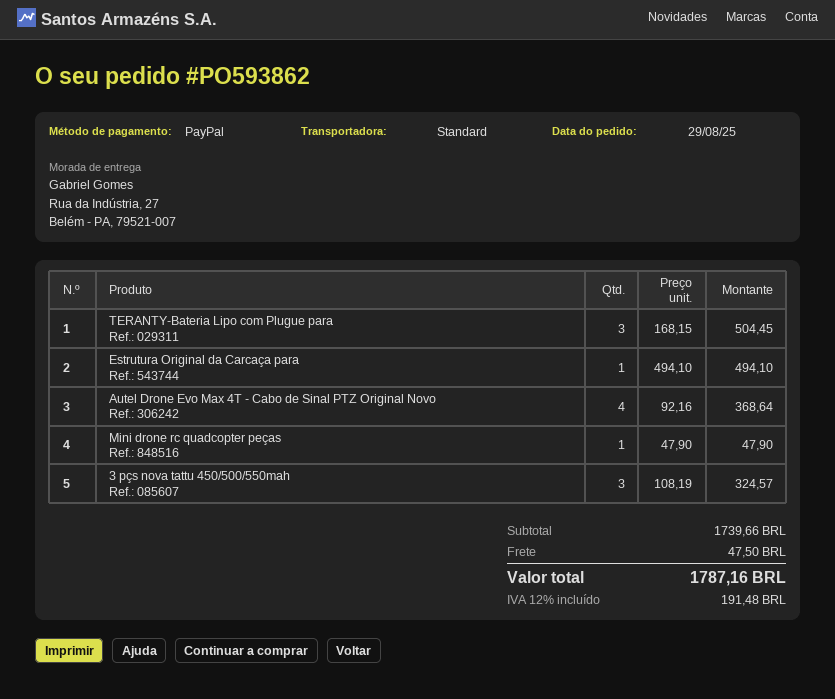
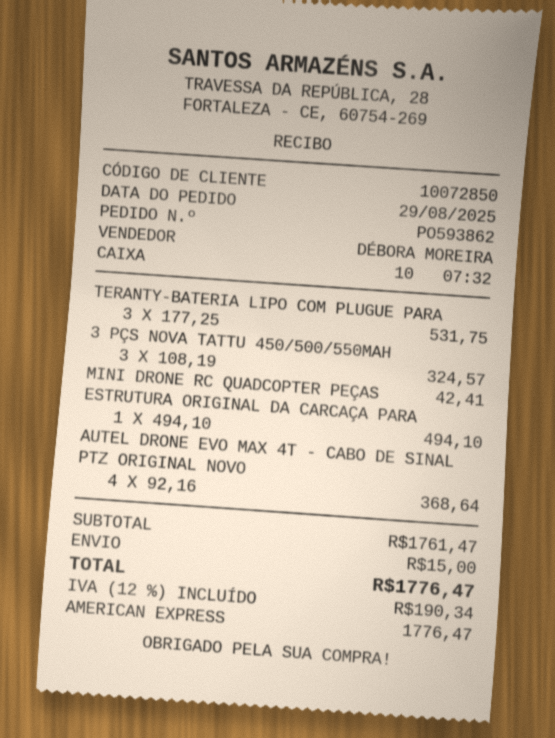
payment method: PayPal -> American Express
TERANTY-Bateria Lipo com Plugue para: 3 x 168.15 = 504.45 -> 3 x 177.25 = 531.75
Mini drone rc quadcopter peças: 1 x 47.90 = 47.90 -> 1 x 42.41 = 42.41
subtotal: 1739.66 -> 1761.47
shipping: 47.50 -> 15.00
tax: 12% = 191.48 -> 12% = 190.34
total: 1787.16 -> 1776.47

